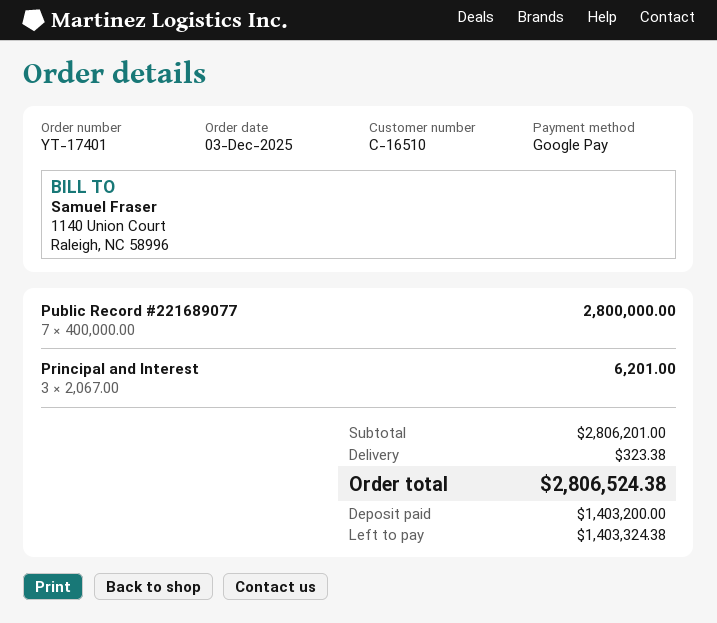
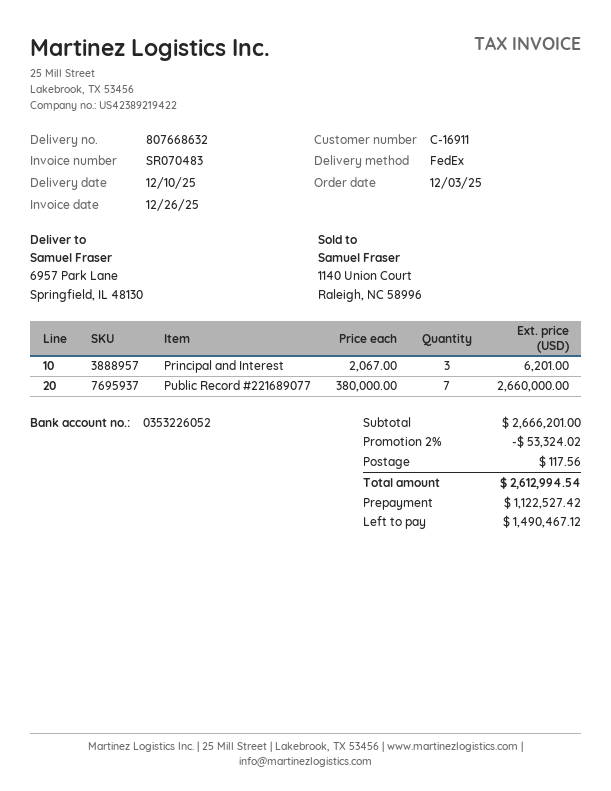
customer number: C-16510 -> C-16911
Public Record #221689077: 7 x 400000.00 = 2800000.00 -> 7 x 380000.00 = 2660000.00
subtotal: 2806201.00 -> 2666201.00
discount: none -> 2% = 53324.02
shipping: 323.38 -> 117.56
total: 2806524.38 -> 2612994.54
deposit: 1403200.00 -> 1122527.42
balance: 1403324.38 -> 1490467.12

